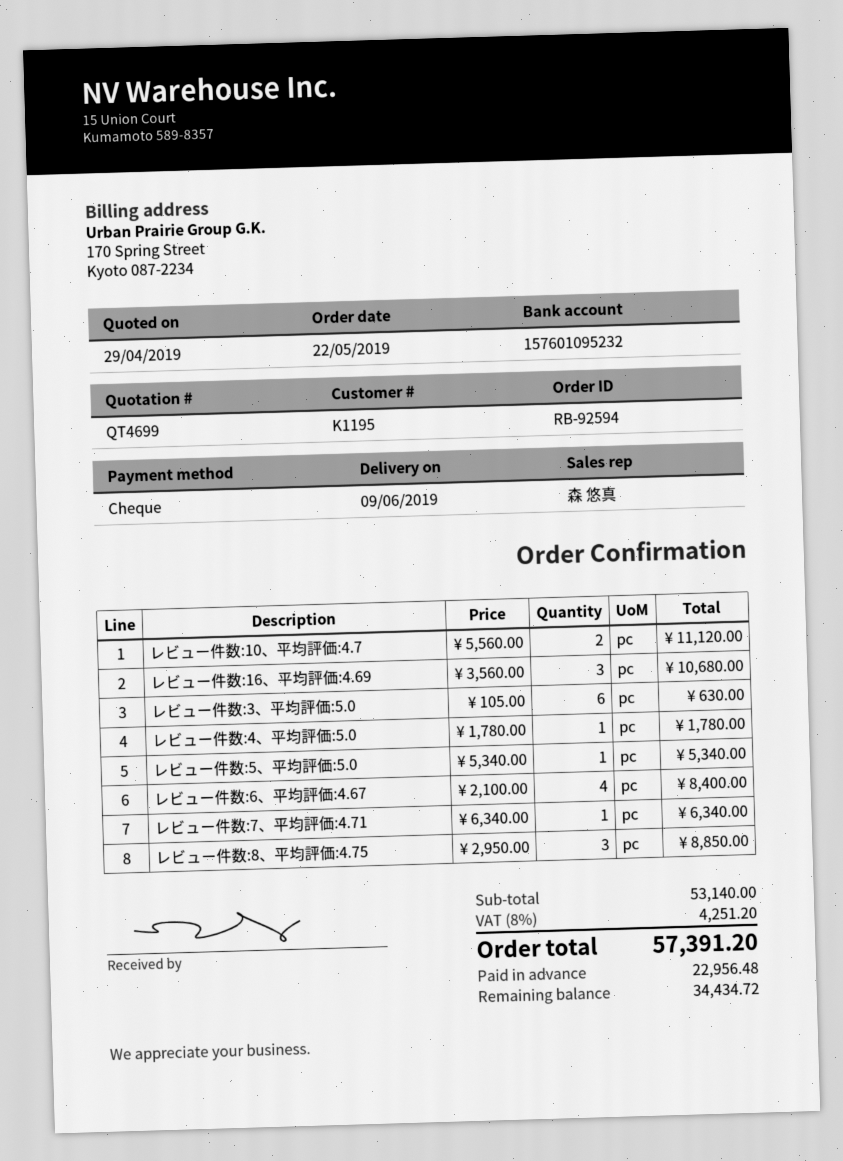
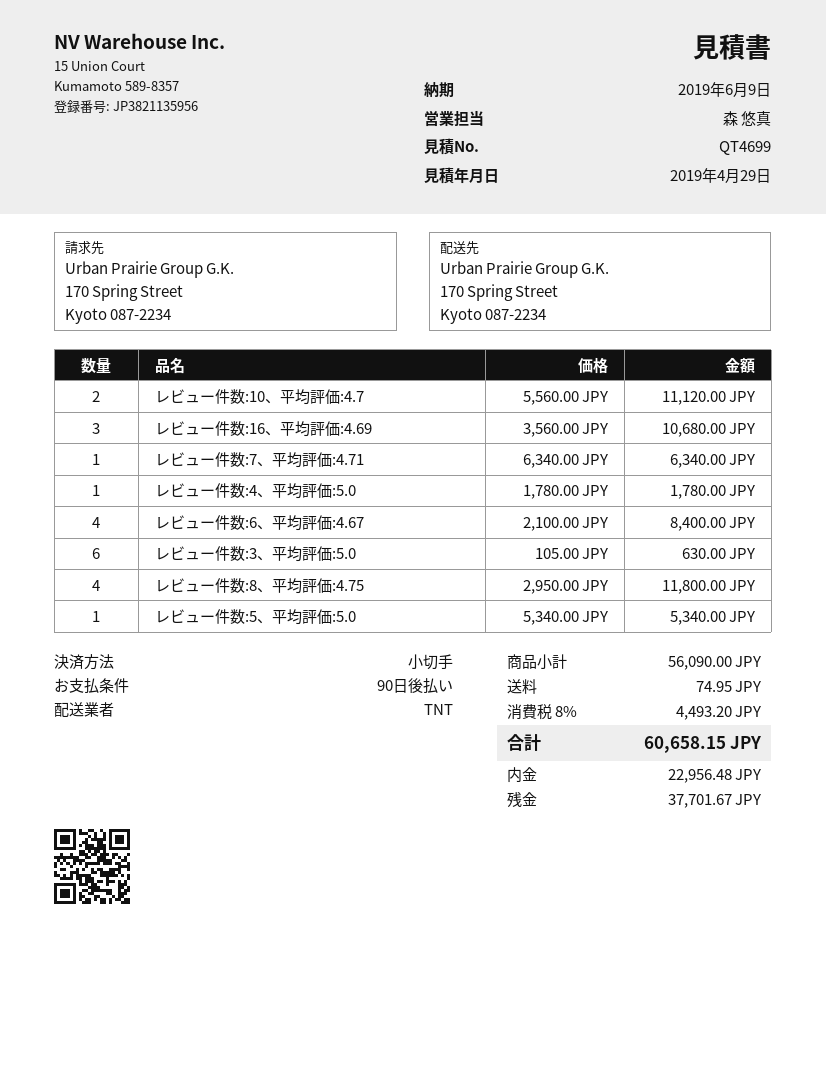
レビュー件数:8、平均評価:4.75: 3 x 2950.00 = 8850.00 -> 4 x 2950.00 = 11800.00
subtotal: 53140.00 -> 56090.00
shipping: none -> 74.95
tax: 8% = 4251.20 -> 8% = 4493.20
total: 57391.20 -> 60658.15
balance: 34434.72 -> 37701.67

